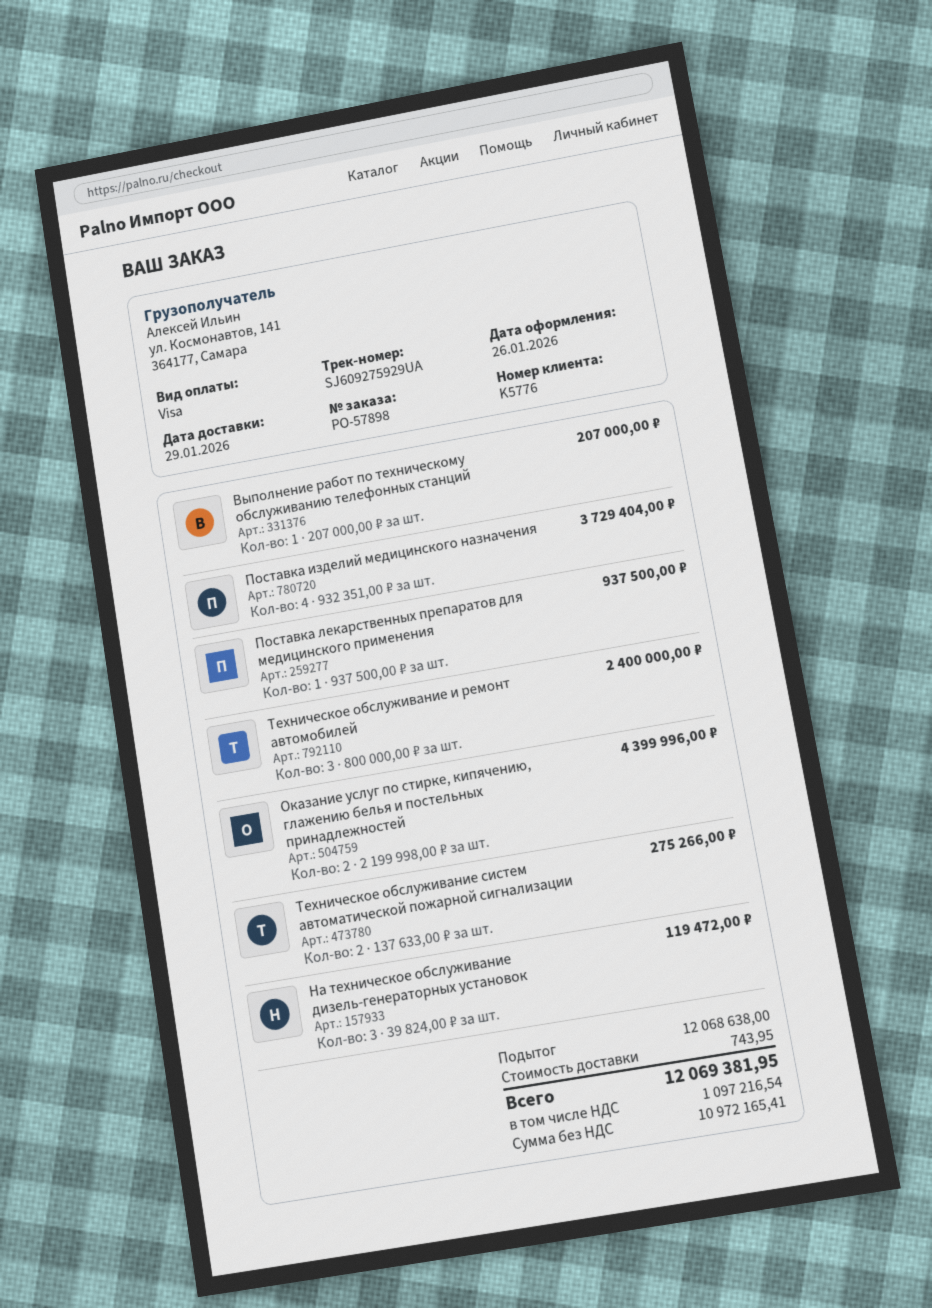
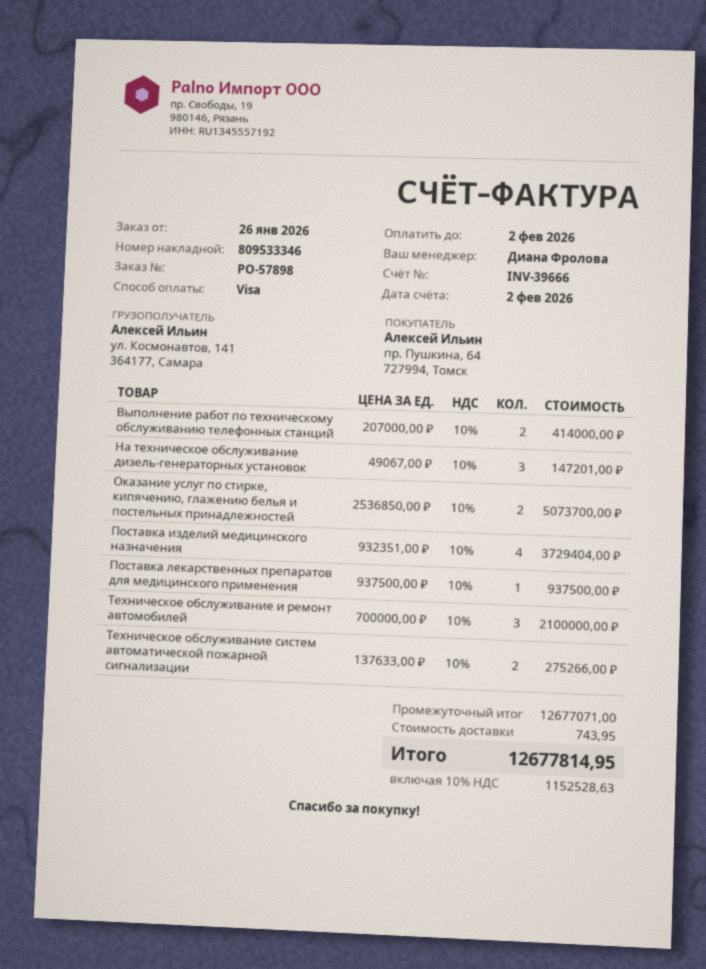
Выполнение работ по техническому обслуживанию телефонных станций: 1 x 207000.00 = 207000.00 -> 2 x 207000.00 = 414000.00
Техническое обслуживание и ремонт автомобилей: 3 x 800000.00 = 2400000.00 -> 3 x 700000.00 = 2100000.00
Оказание услуг по стирке, кипячению, глажению белья и постельных принадлежностей: 2 x 2199998.00 = 4399996.00 -> 2 x 2536850.00 = 5073700.00
На техническое обслуживание дизель-генераторных установок: 3 x 39824.00 = 119472.00 -> 3 x 49067.00 = 147201.00
subtotal: 12068638.00 -> 12677071.00
tax: 1097216.54 -> 1152528.63
total: 12069381.95 -> 12677814.95

